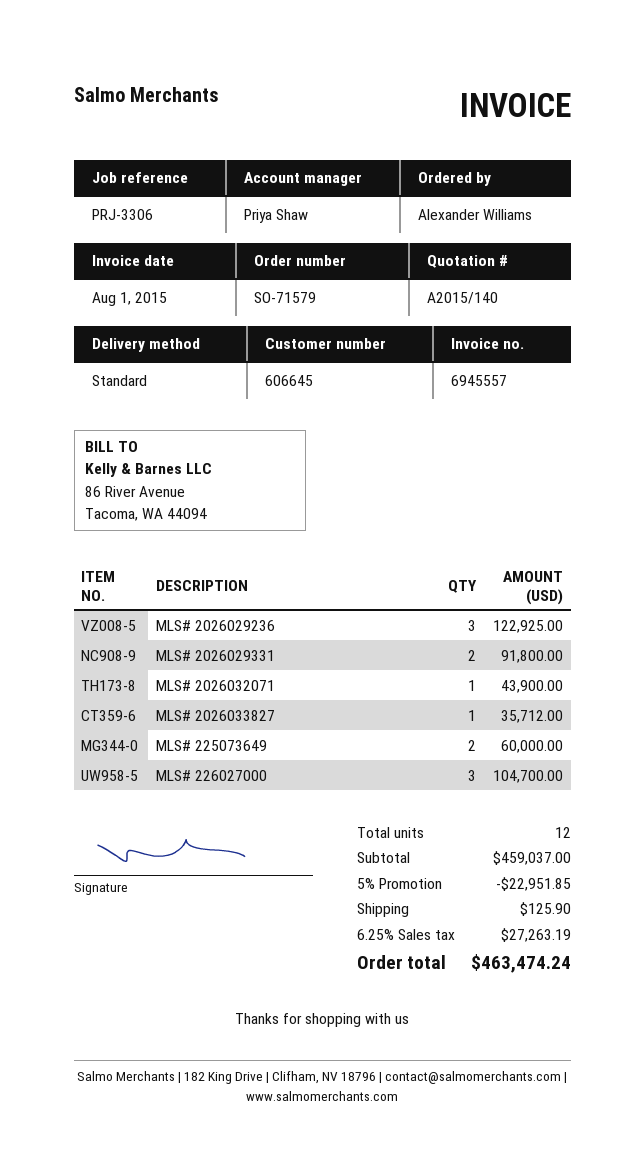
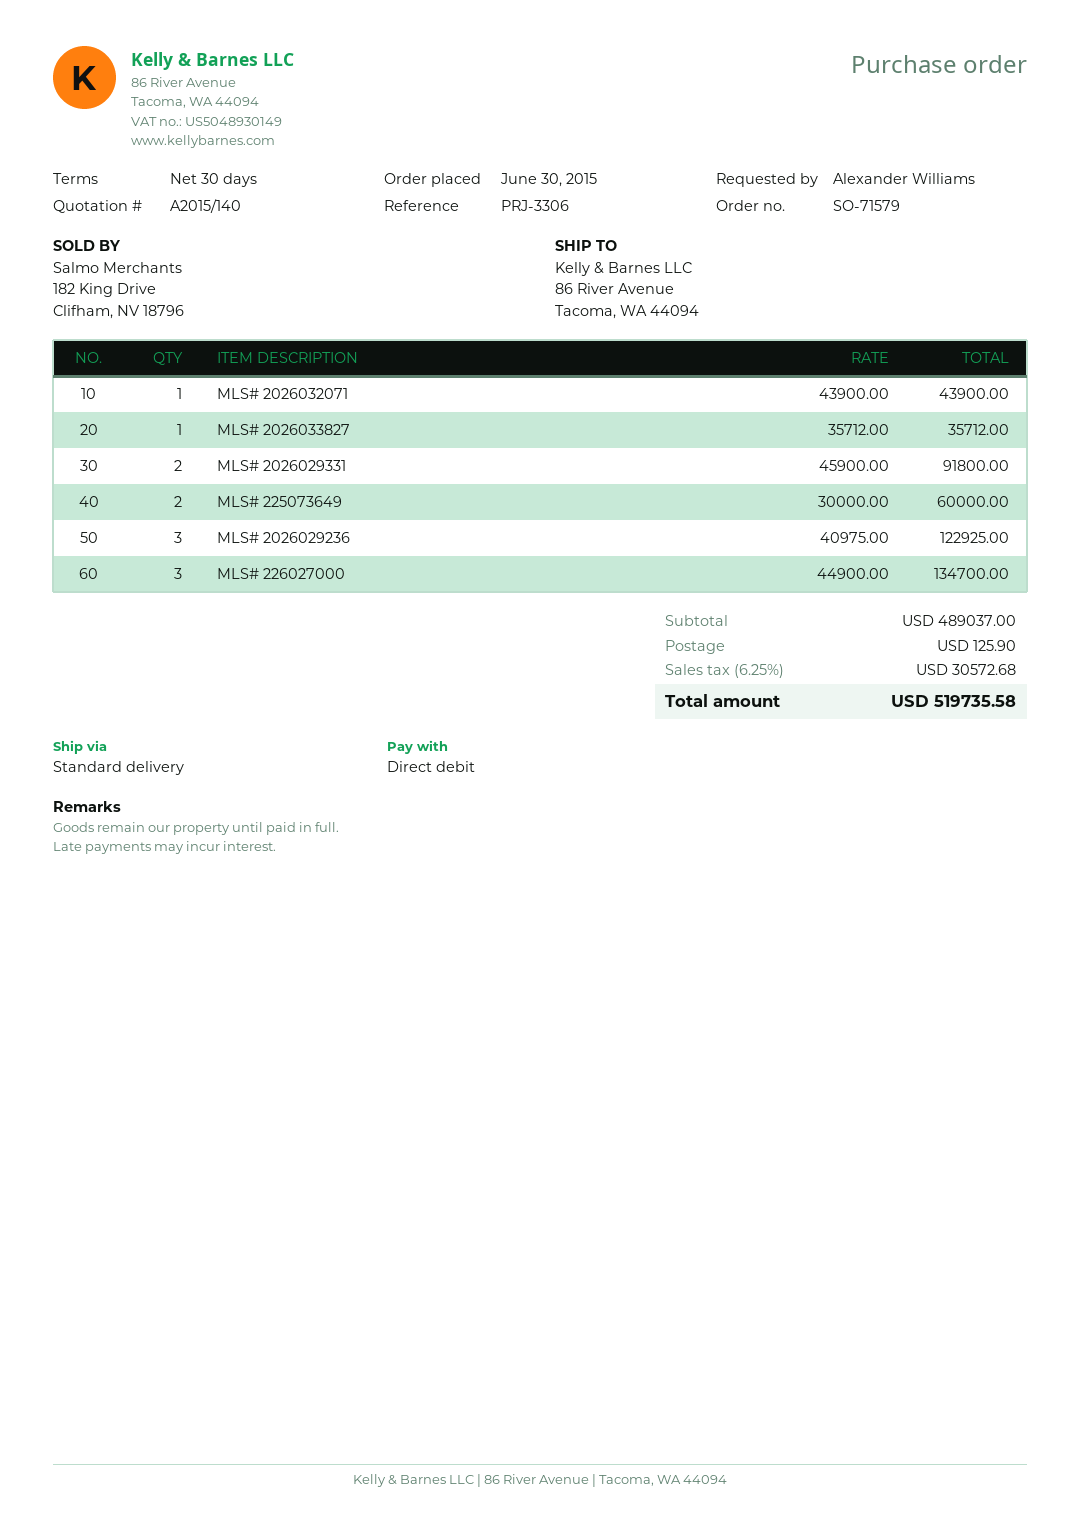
MLS# 226027000: 3 for 104700.00 -> 3 for 134700.00
subtotal: 459037.00 -> 489037.00
discount: 5% = 22951.85 -> none
tax: 6.25% = 27263.19 -> 6.25% = 30572.68
total: 463474.24 -> 519735.58

